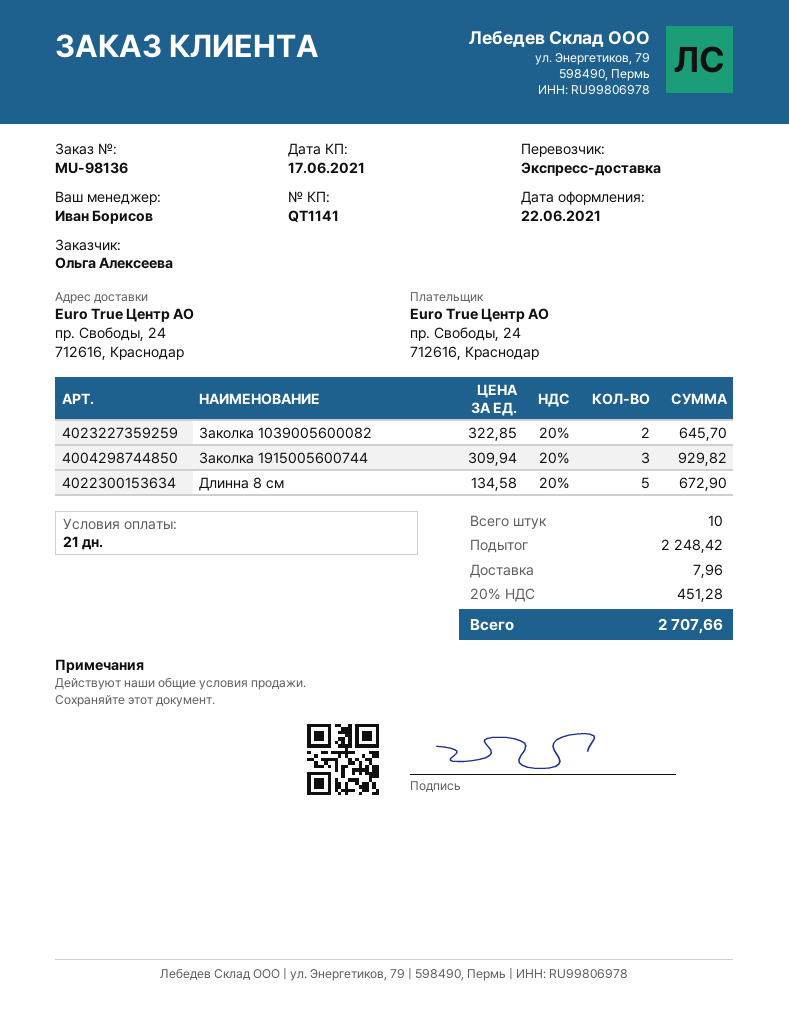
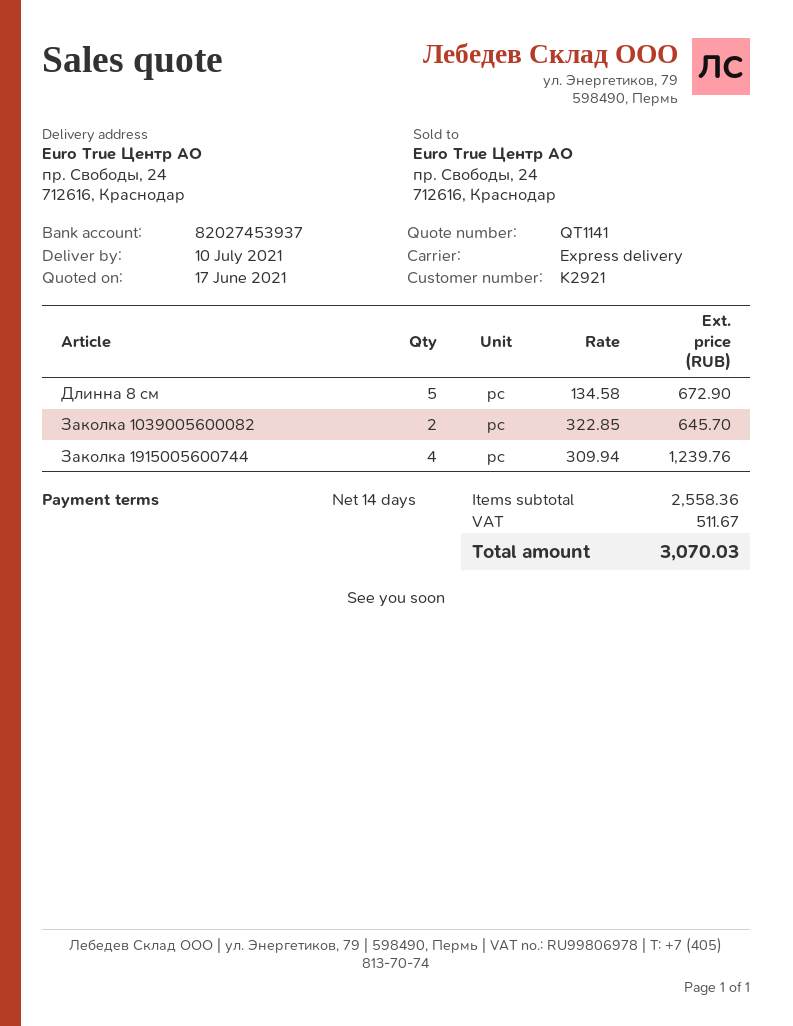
payment terms: 21 days -> 14 days
Заколка 1915005600744: 3 x 309.94 = 929.82 -> 4 x 309.94 = 1239.76
subtotal: 2248.42 -> 2558.36
shipping: 7.96 -> none
tax: 451.28 -> 511.67
total: 2707.66 -> 3070.03

